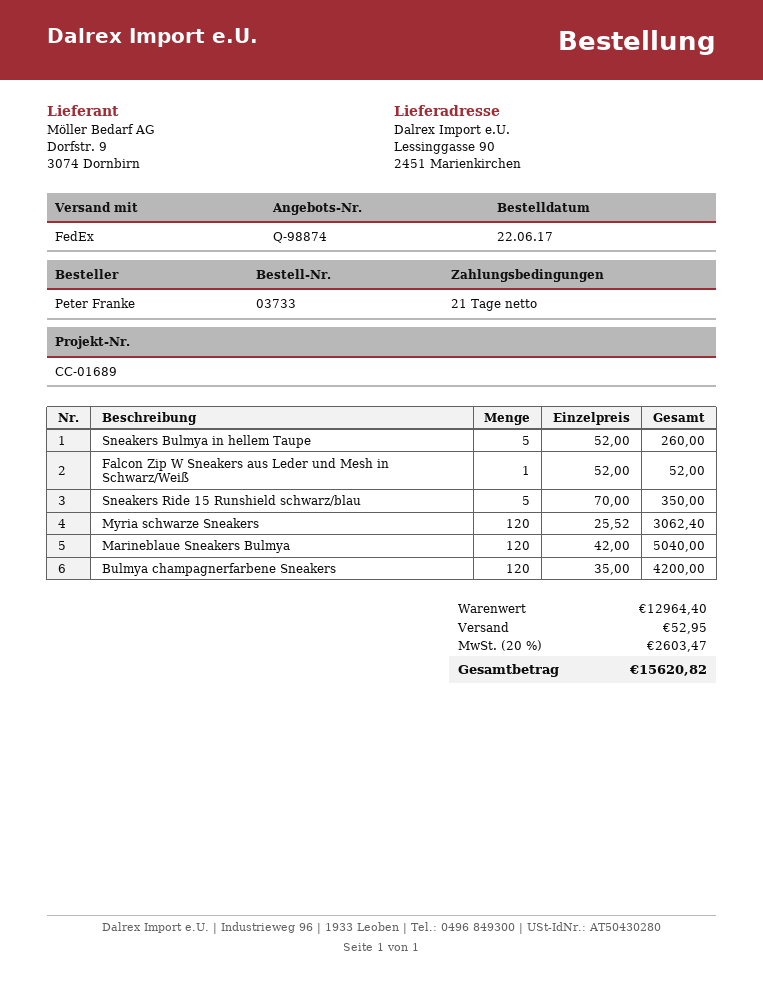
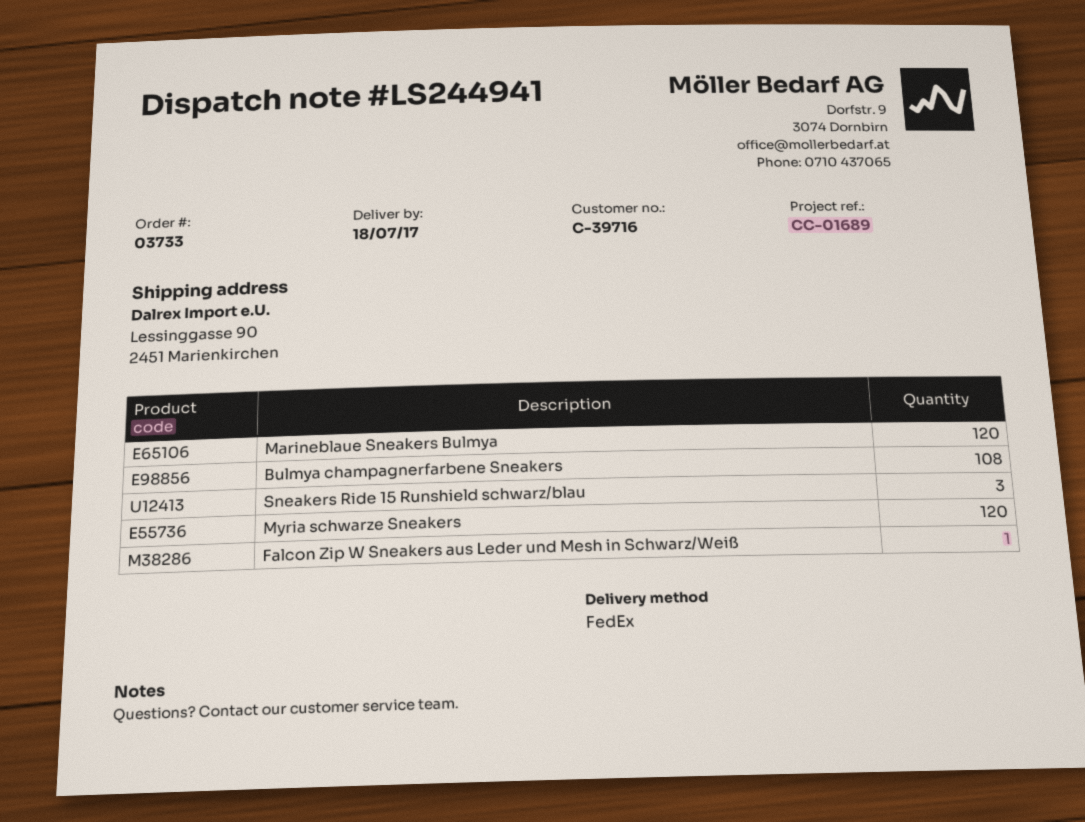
Sneakers Bulmya in hellem Taupe: 5 -> none
Sneakers Ride 15 Runshield schwarz/blau: 5 -> 3
Bulmya champagnerfarbene Sneakers: 120 -> 108

